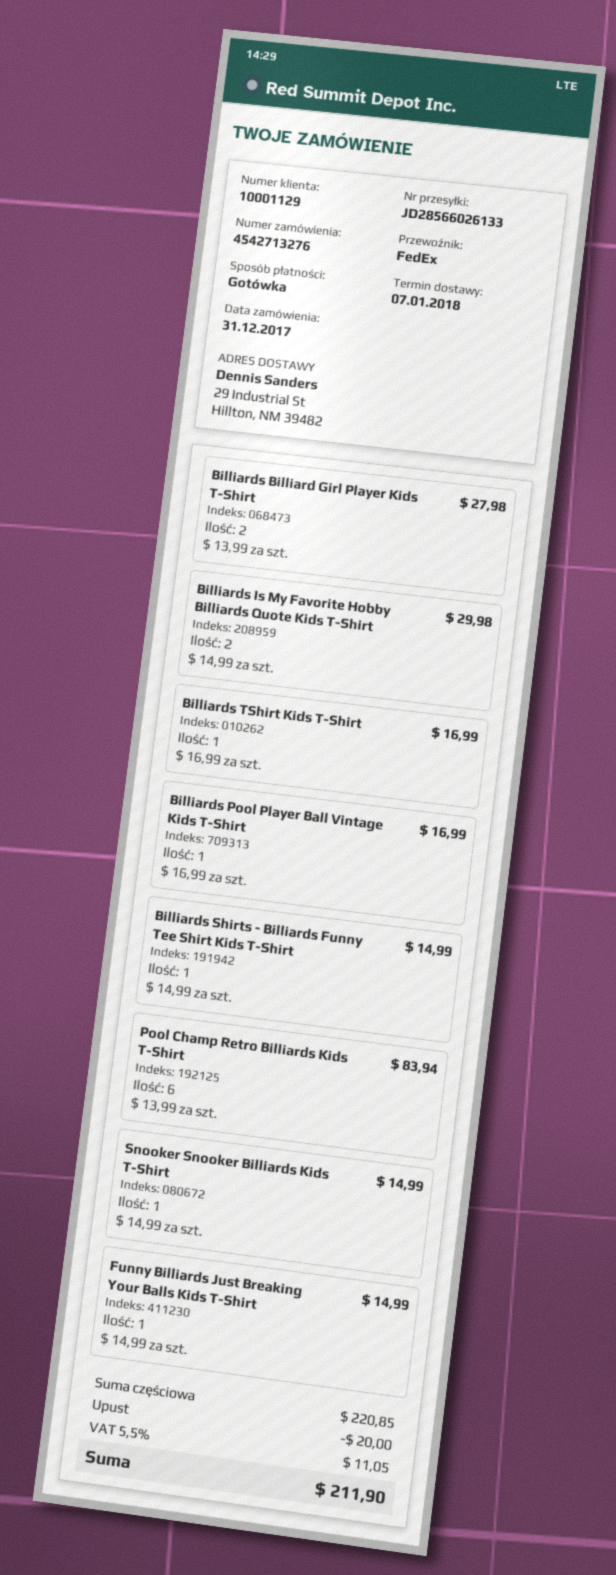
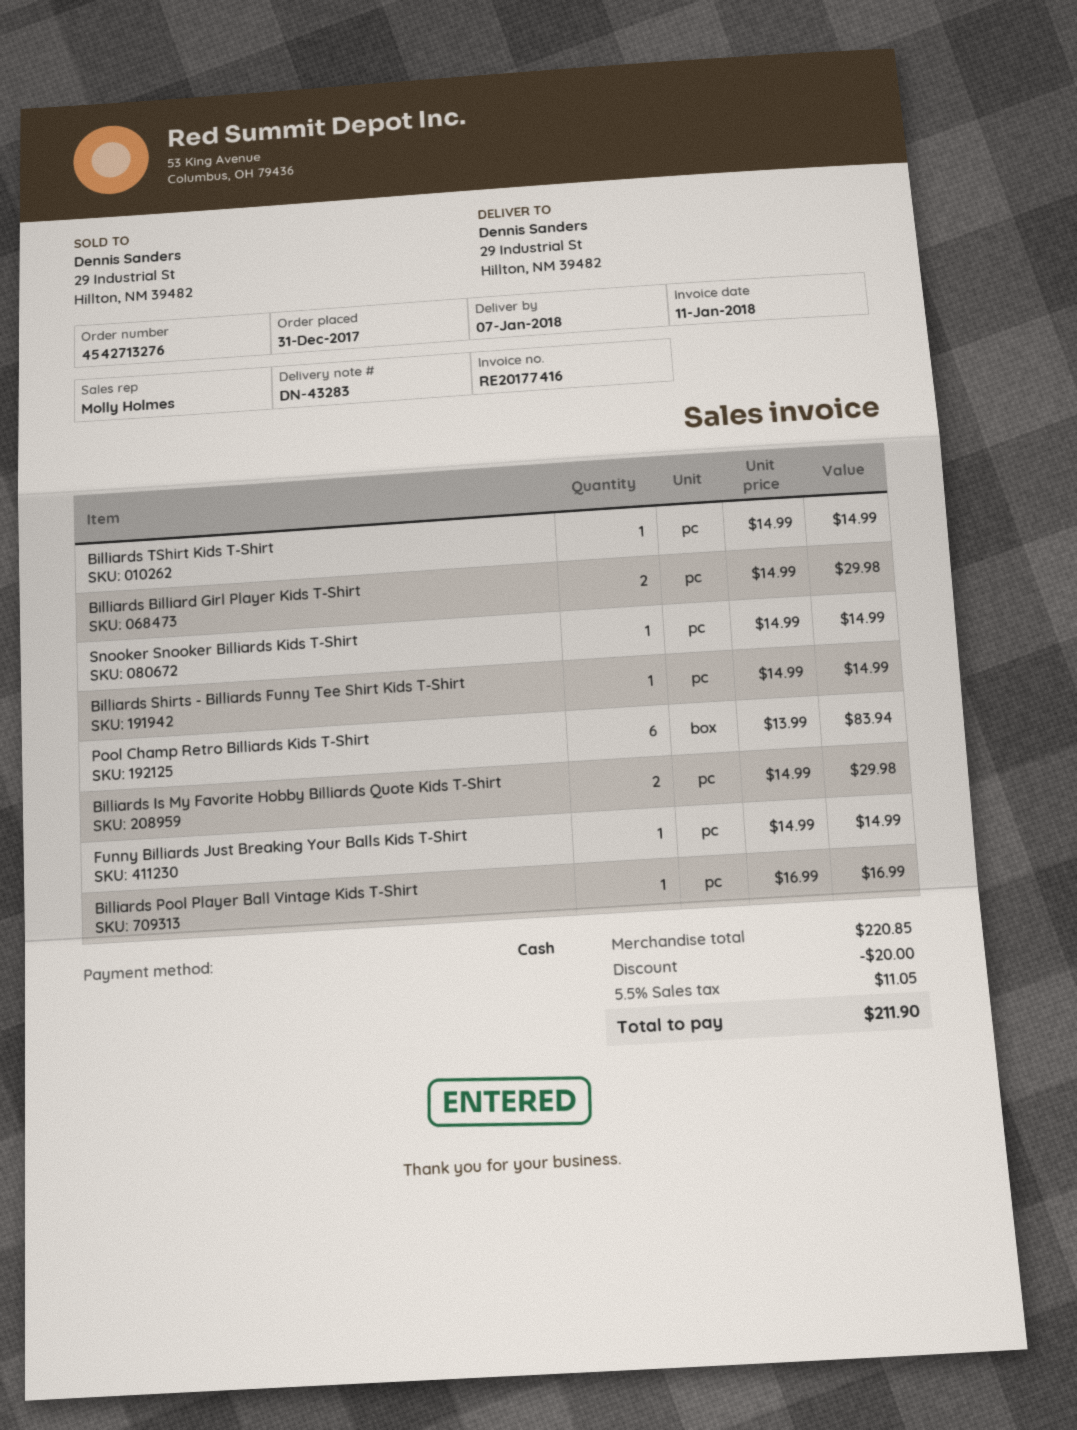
Billiards Billiard Girl Player Kids T-Shirt: 2 x 13.99 = 27.98 -> 2 x 14.99 = 29.98
Billiards TShirt Kids T-Shirt: 1 x 16.99 = 16.99 -> 1 x 14.99 = 14.99

